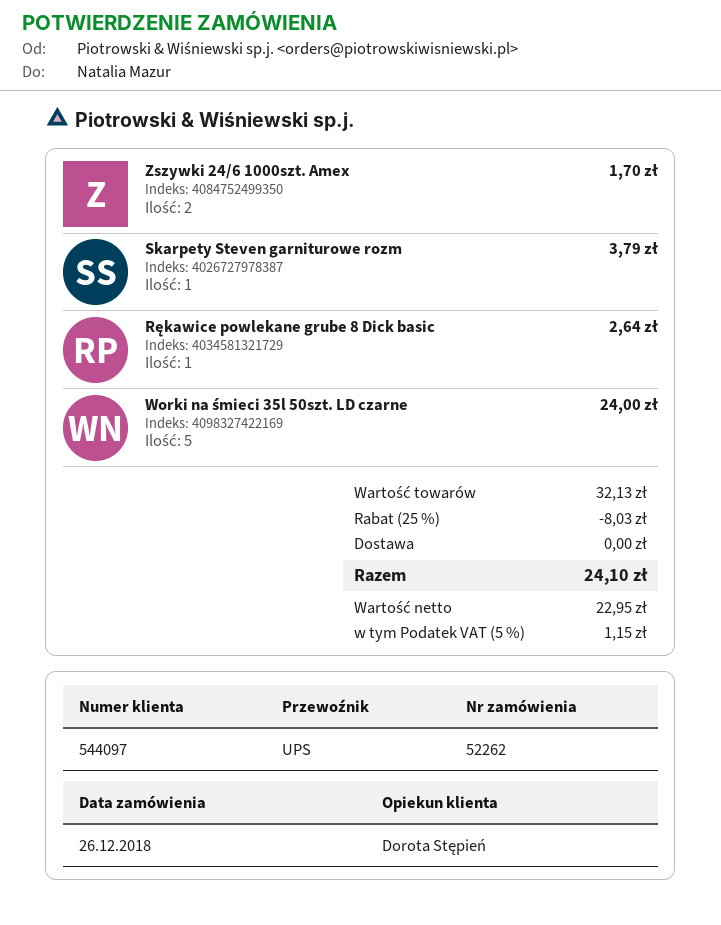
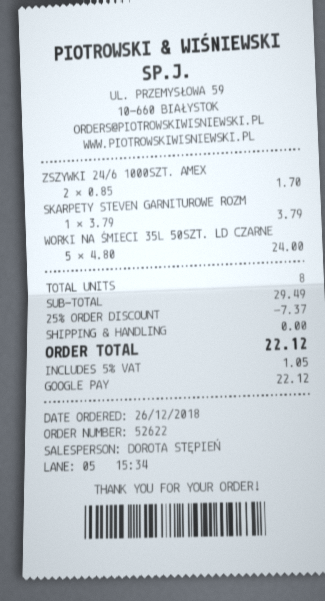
order number: 52262 -> 52622
Rękawice powlekane grube 8 Dick basic: 1 for 2.64 -> none
subtotal: 32.13 -> 29.49
discount: 25% = 8.03 -> 25% = 7.37
tax: 5% = 1.15 -> 5% = 1.05
total: 24.10 -> 22.12

